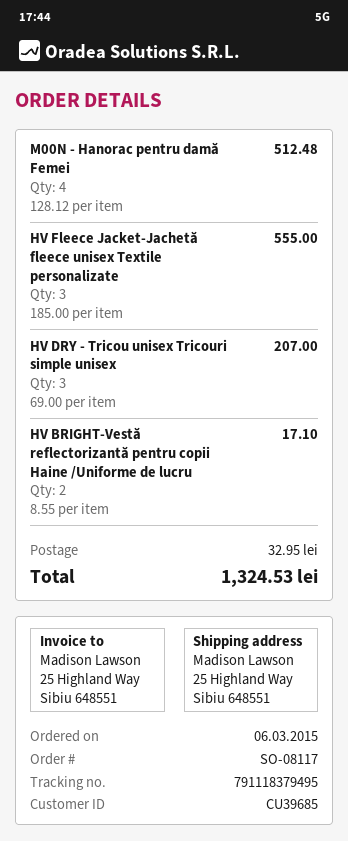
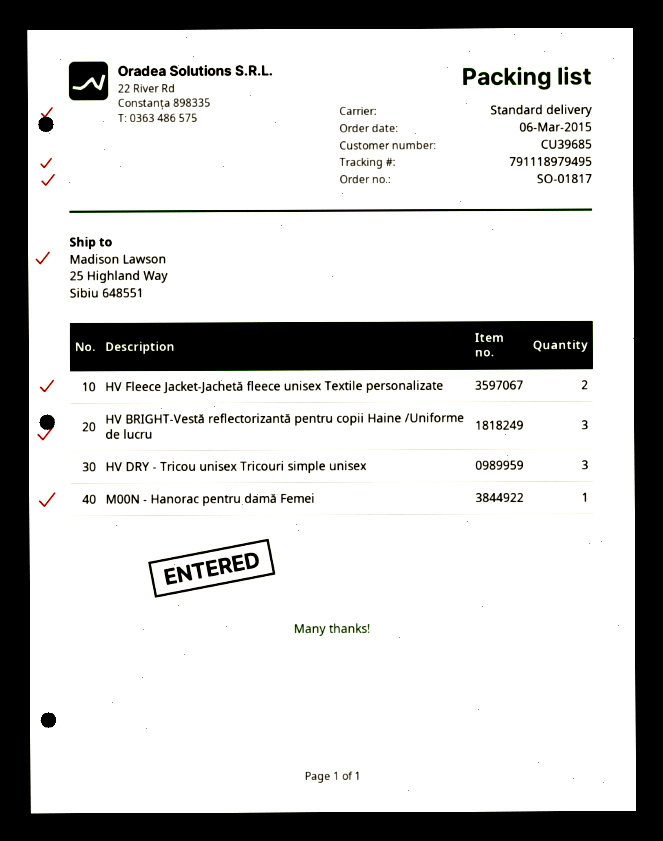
order number: SO-08117 -> SO-01817
tracking number: 791118379495 -> 791118979495
M00N - Hanorac pentru damă Femei: 4 -> 1
HV Fleece Jacket-Jachetă fleece unisex Textile personalizate: 3 -> 2
HV BRIGHT-Vestă reflectorizantă pentru copii Haine /Uniforme de lucru: 2 -> 3

